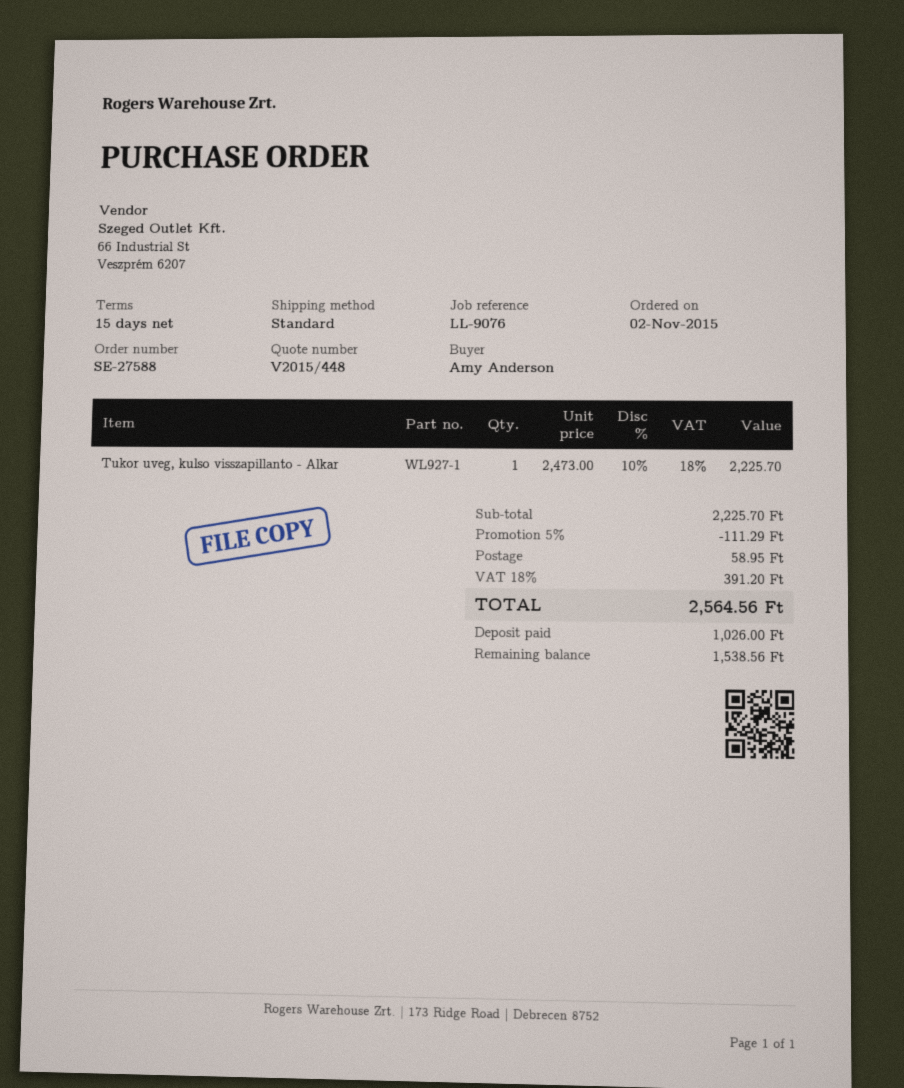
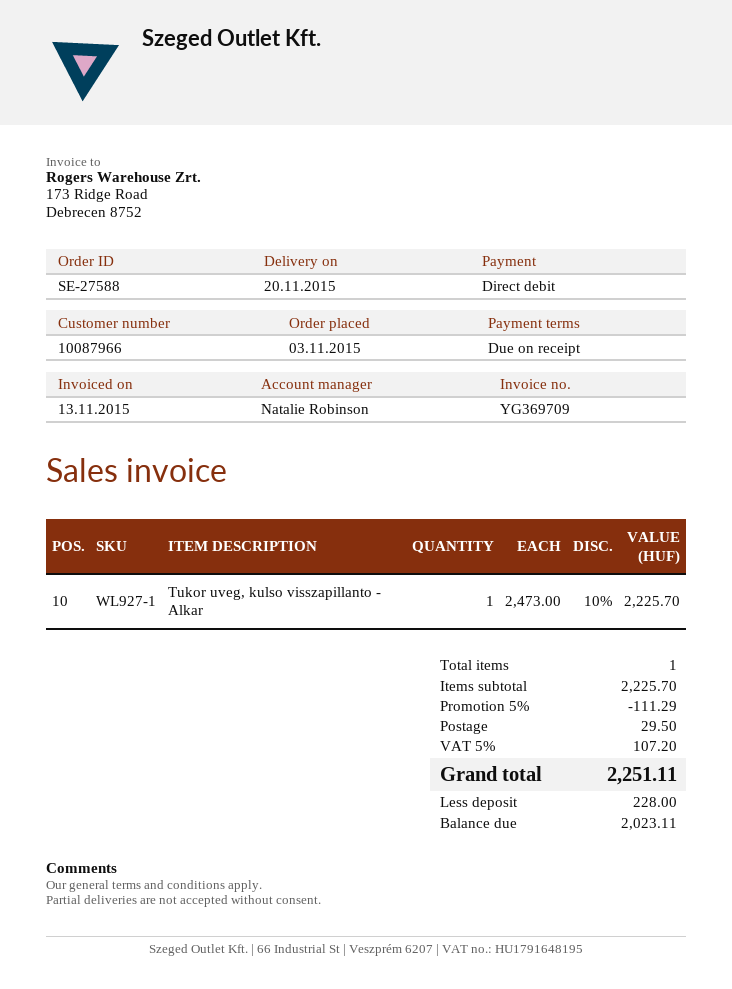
order date: 2015-11-02 -> 2015-11-03
payment terms: 15 days -> on receipt
shipping: 58.95 -> 29.50
tax: 18% = 391.20 -> 5% = 107.20
total: 2564.56 -> 2251.11
deposit: 1026.00 -> 228.00
balance: 1538.56 -> 2023.11

